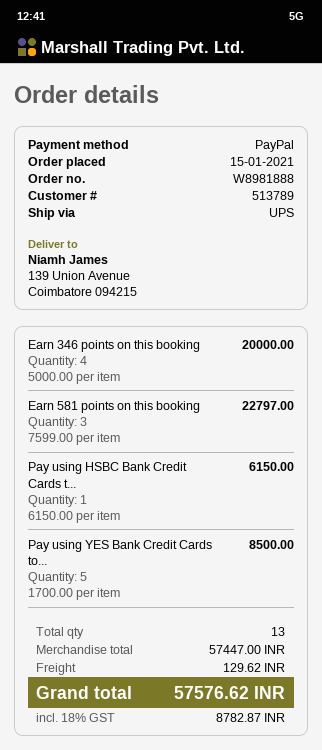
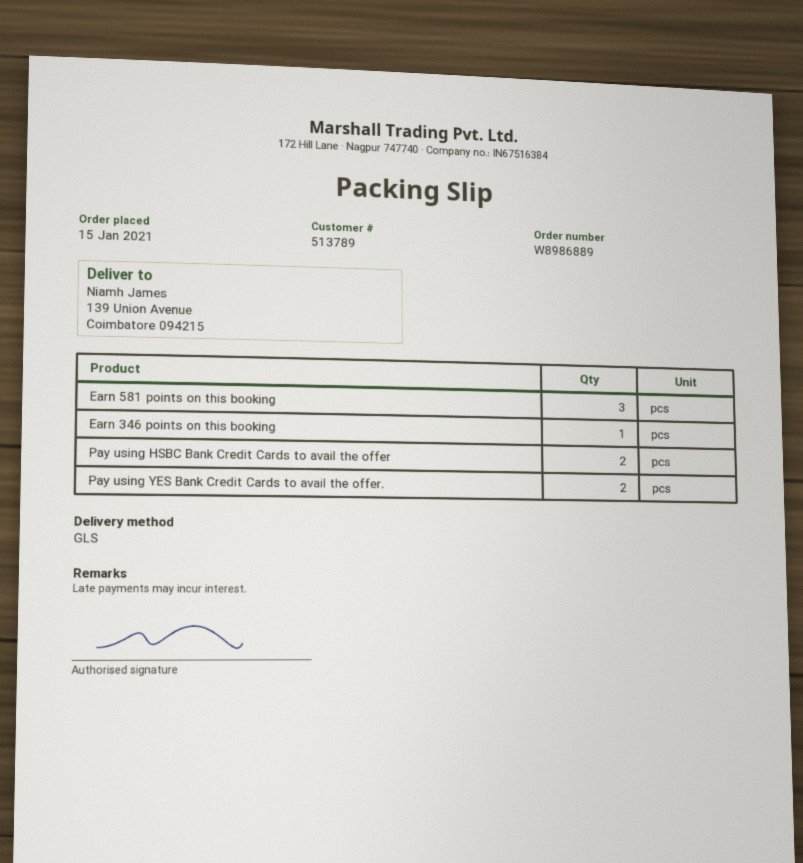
order number: W8981888 -> W8986889
shipping method: UPS -> GLS
Earn 346 points on this booking: 4 -> 1
Pay using HSBC Bank Credit Cards t...: 1 -> 2
Pay using YES Bank Credit Cards to...: 5 -> 2

